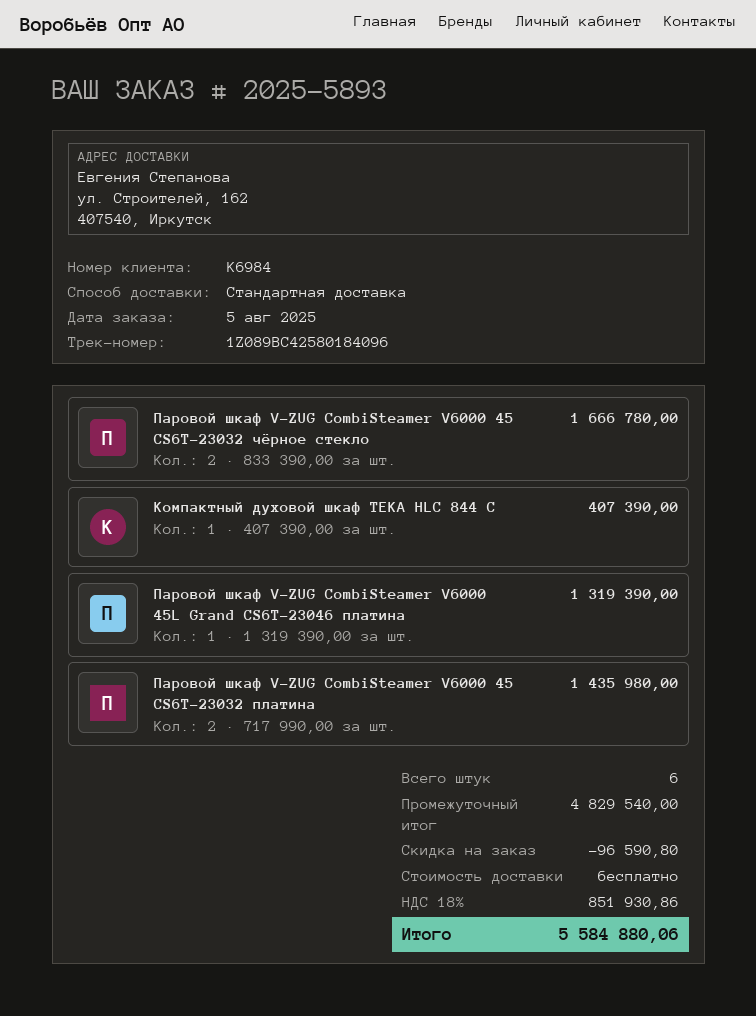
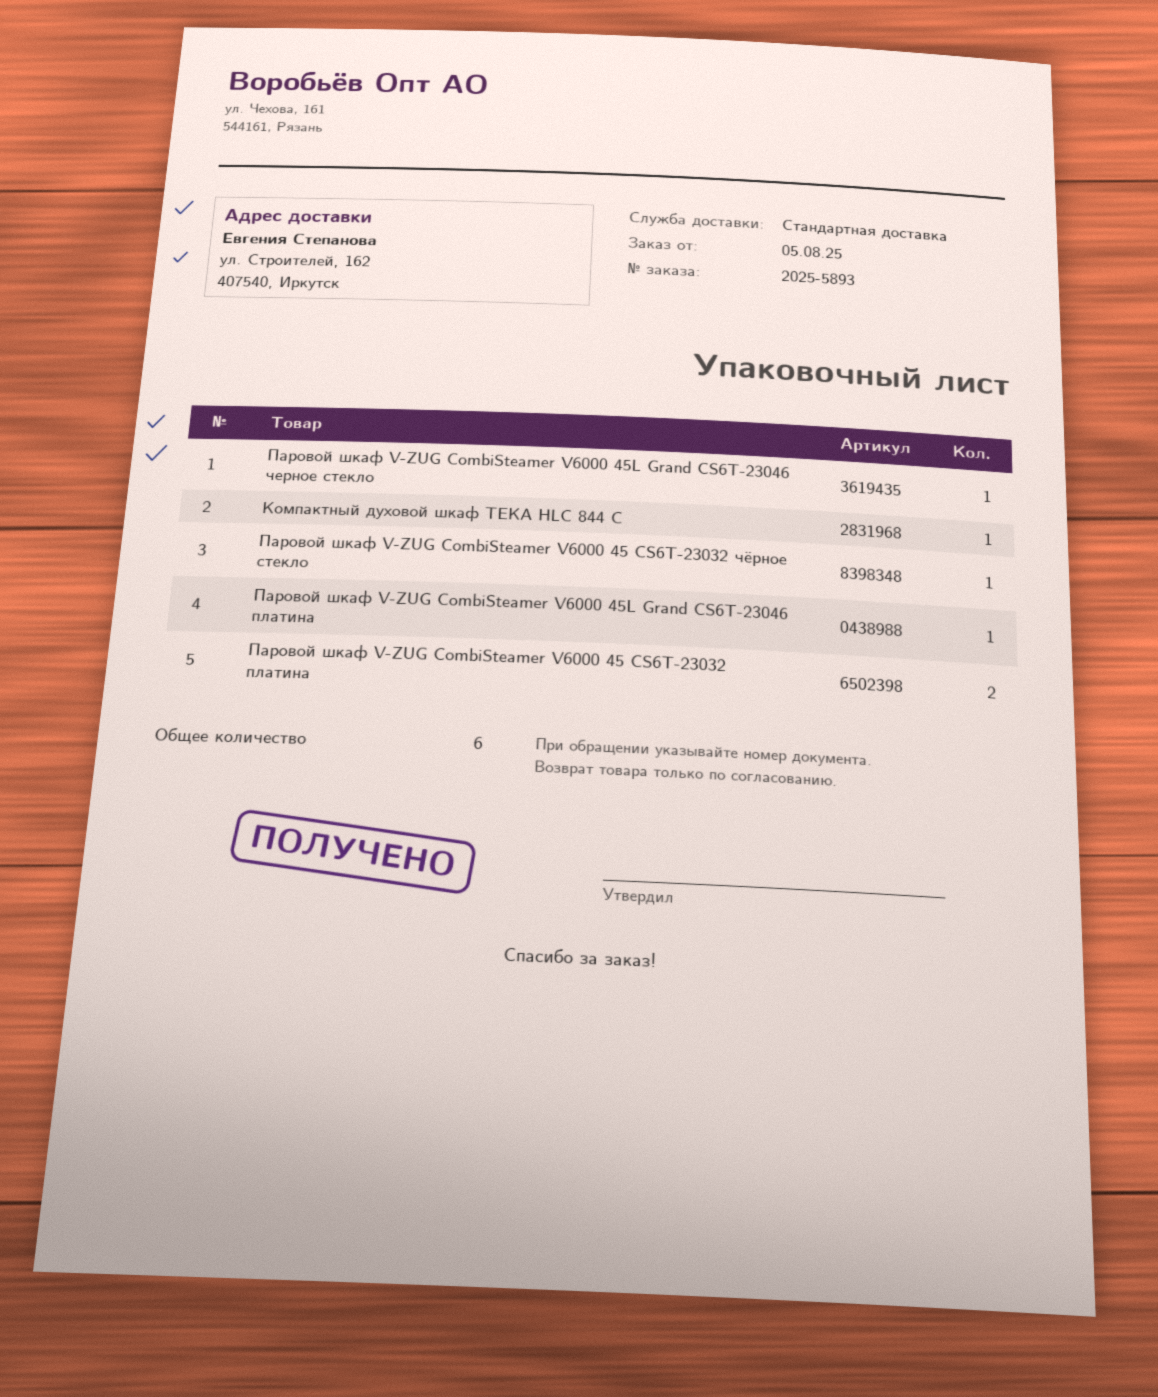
Паровой шкаф V-ZUG CombiSteamer V6000 45 CS6T-23032 чёрное стекло: 2 -> 1
Паровой шкаф V-ZUG CombiSteamer V6000 45L Grand CS6T-23046 черное стекло: none -> 1

